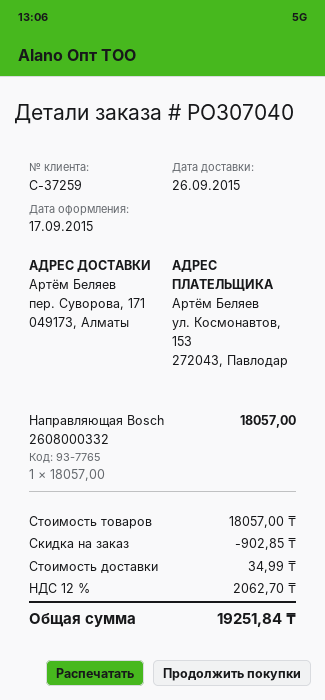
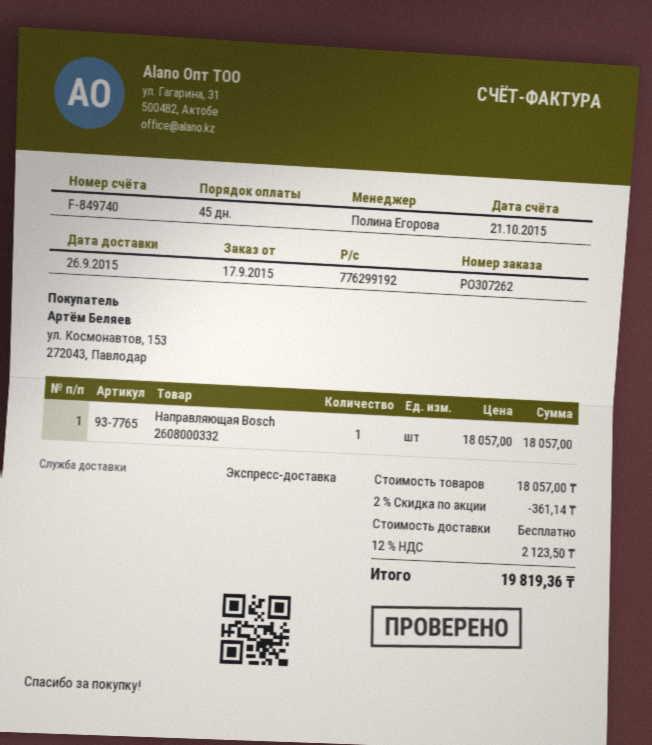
order number: PO307040 -> PO307262
discount: 902.85 -> 361.14
shipping: 34.99 -> 0.00
tax: 12% = 2062.70 -> 12% = 2123.50
total: 19251.84 -> 19819.36

